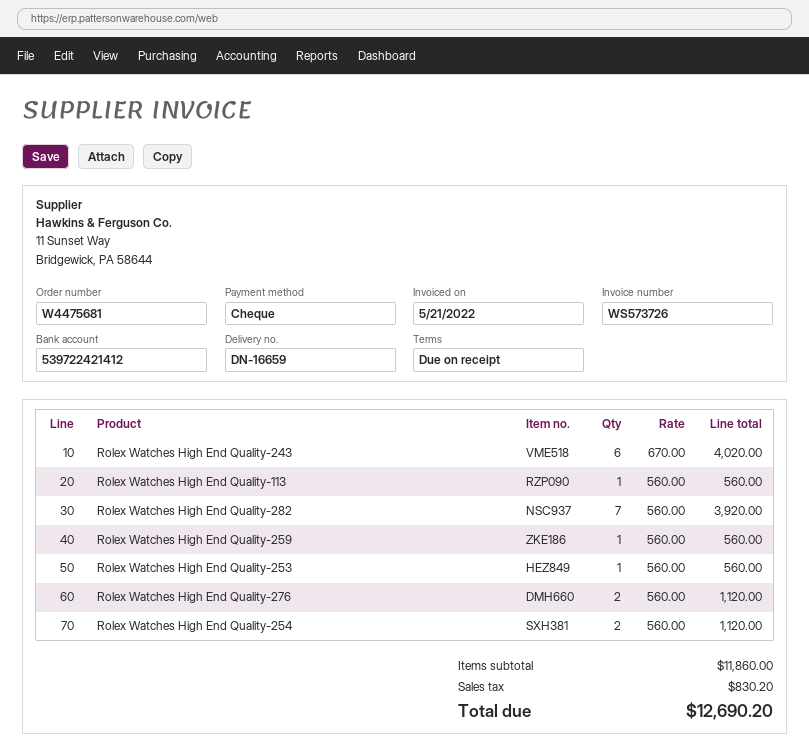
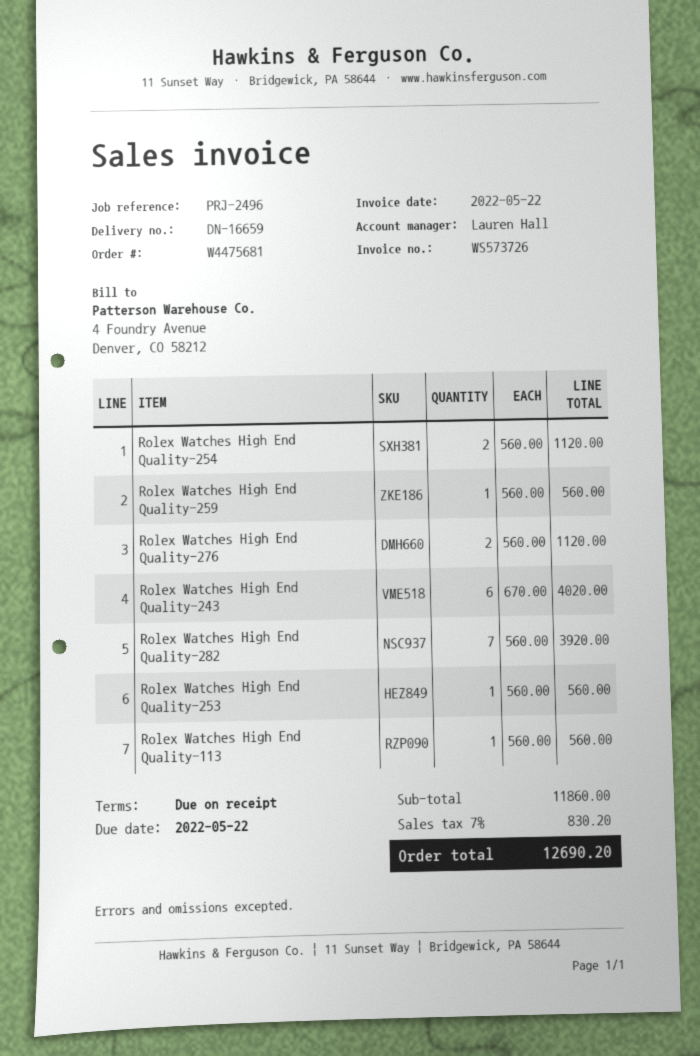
invoice date: 2022-05-21 -> 2022-05-22

